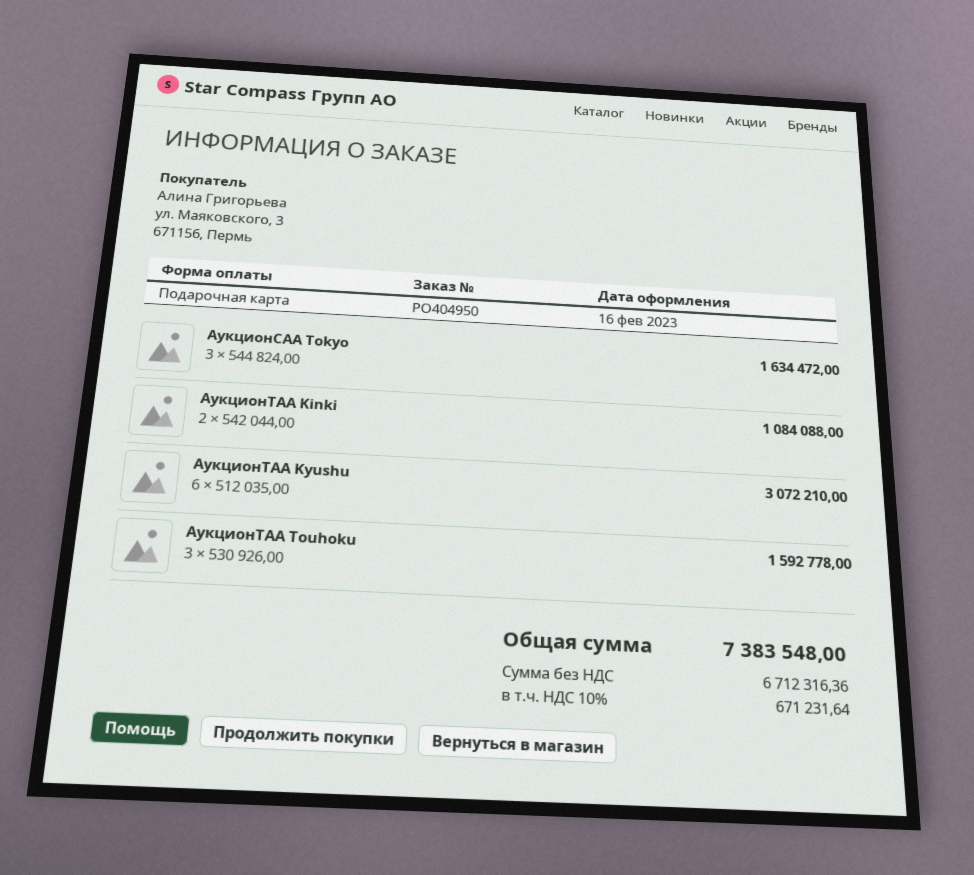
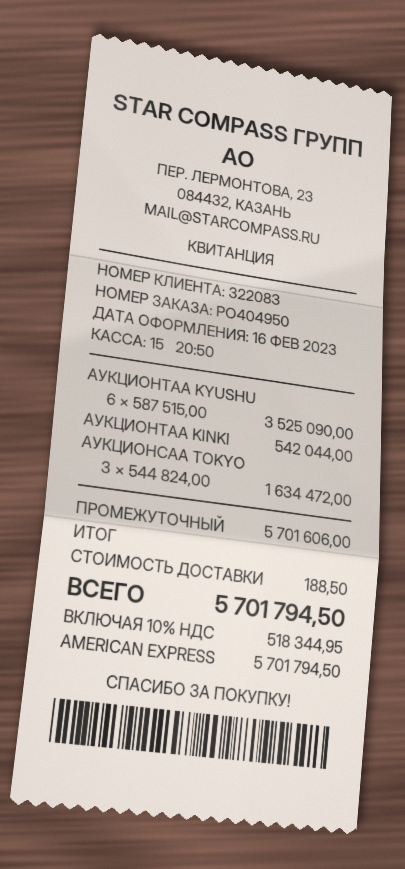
payment method: gift card -> American Express
АукционTAA Kinki: 2 x 542044.00 = 1084088.00 -> 1 x 542044.00 = 542044.00
АукционTAA Kyushu: 6 x 512035.00 = 3072210.00 -> 6 x 587515.00 = 3525090.00
АукционTAA Touhoku: 3 x 530926.00 = 1592778.00 -> none
shipping: none -> 188.50
tax: 10% = 671231.64 -> 10% = 518344.95
total: 7383548.00 -> 5701794.50

